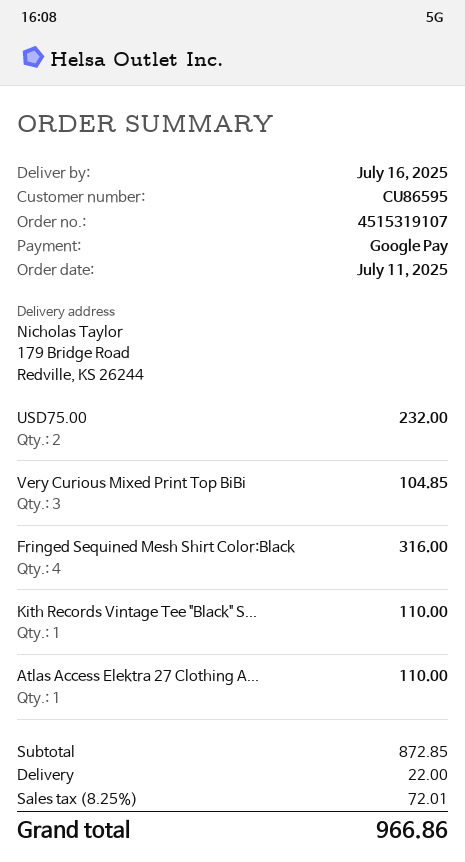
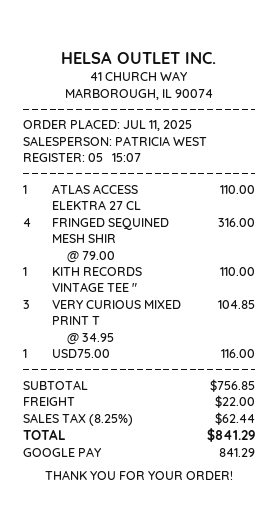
USD75.00: 2 for 232.00 -> 1 for 116.00
subtotal: 872.85 -> 756.85
tax: 8.25% = 72.01 -> 8.25% = 62.44
total: 966.86 -> 841.29

